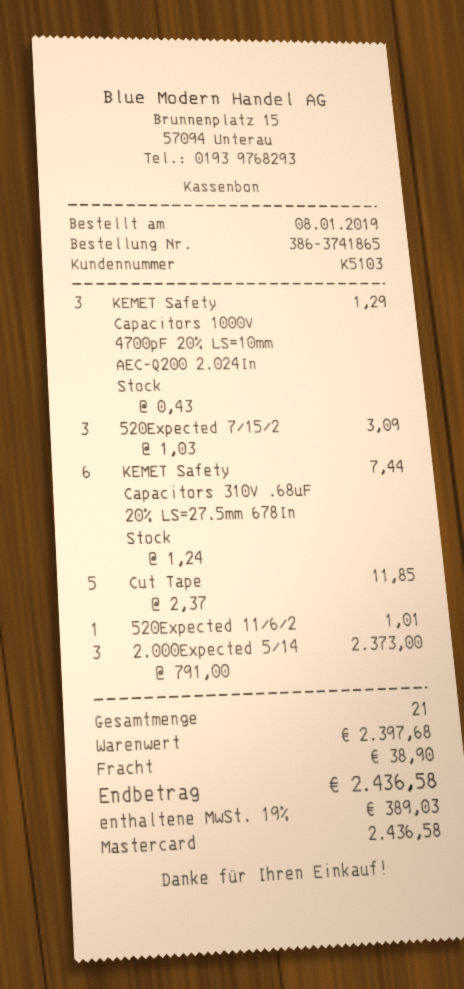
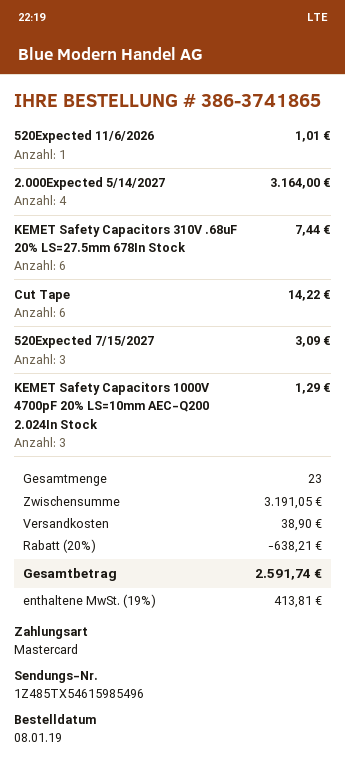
Cut Tape: 5 for 11.85 -> 6 for 14.22
2.000Expected 5/14: 3 for 2373.00 -> 4 for 3164.00
total quantity: 21 -> 23
subtotal: 2397.68 -> 3191.05
discount: none -> 20% = 638.21
tax: 19% = 389.03 -> 19% = 413.81
total: 2436.58 -> 2591.74

